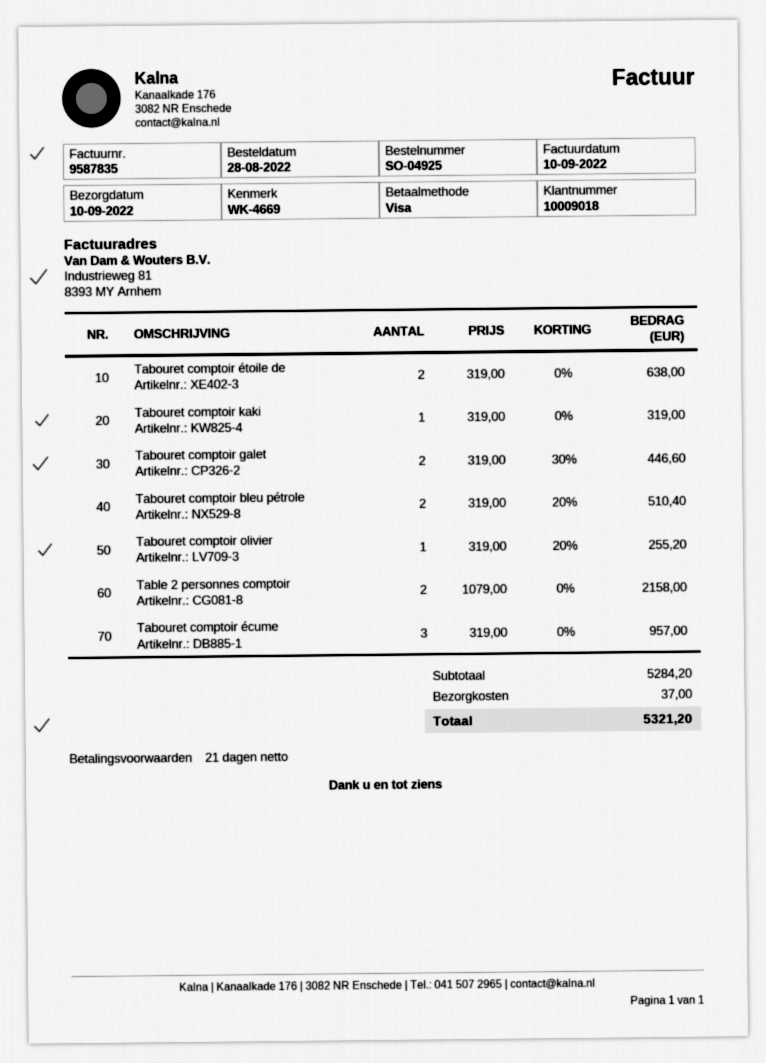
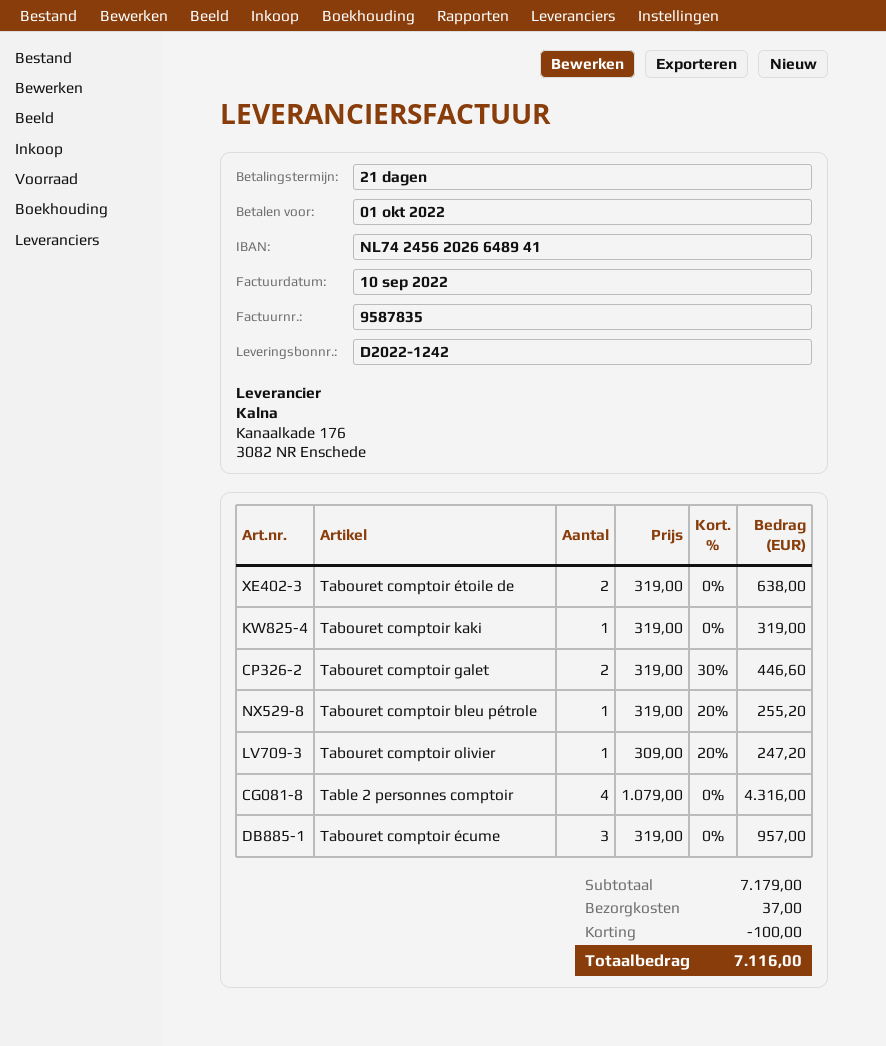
Tabouret comptoir bleu pétrole: 2 x 319.00 - 20% = 510.40 -> 1 x 319.00 - 20% = 255.20
Tabouret comptoir olivier: 1 x 319.00 - 20% = 255.20 -> 1 x 309.00 - 20% = 247.20
Table 2 personnes comptoir: 2 x 1079.00 = 2158.00 -> 4 x 1079.00 = 4316.00
subtotal: 5284.20 -> 7179.00
discount: none -> 100.00
total: 5321.20 -> 7116.00

